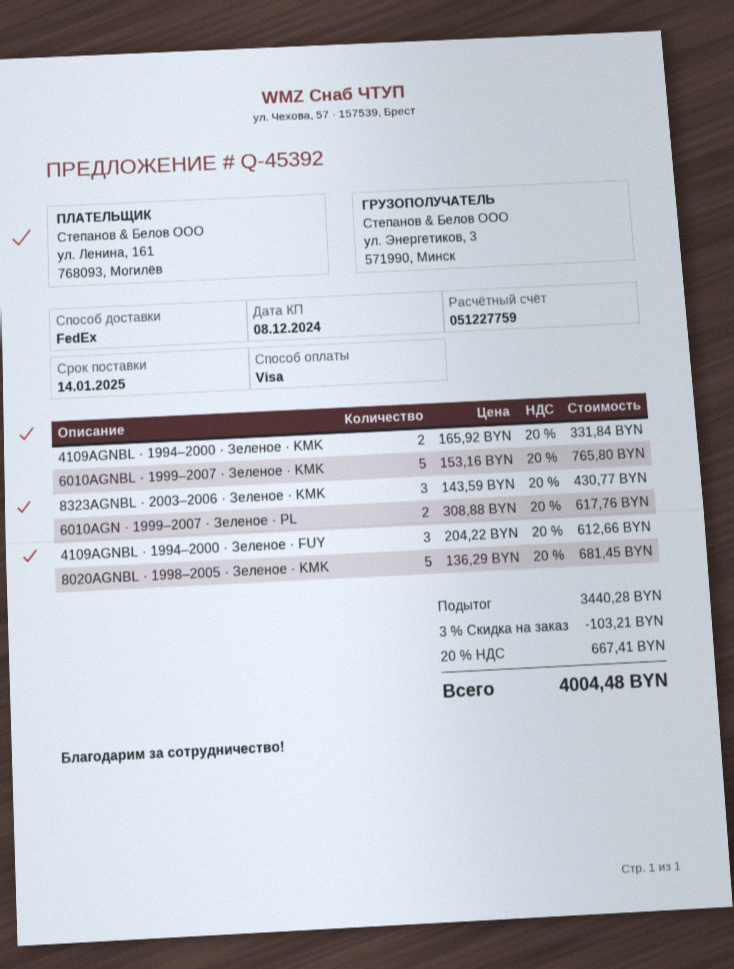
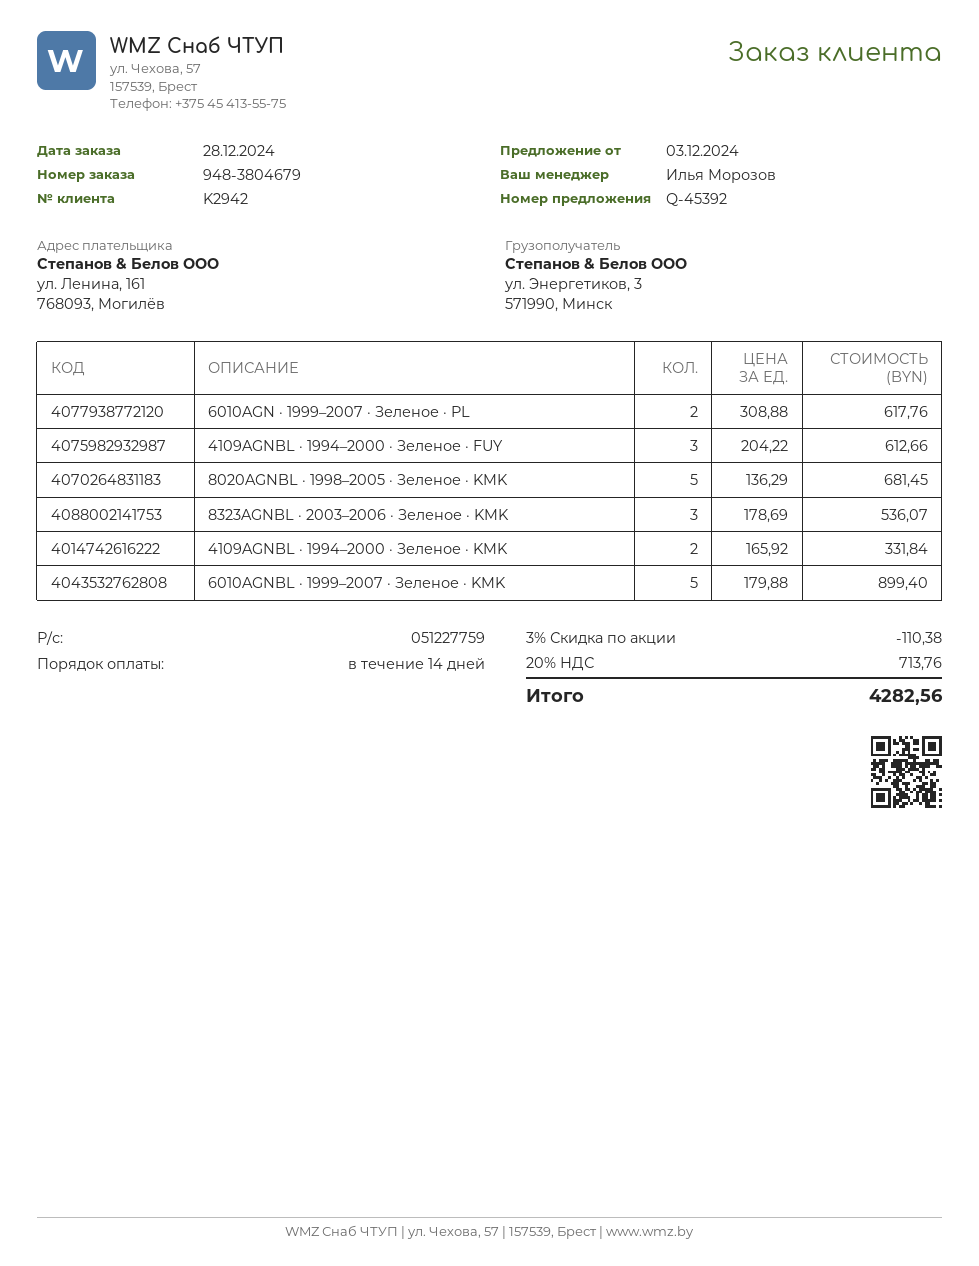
quote date: 2024-12-08 -> 2024-12-03
6010AGNBL · 1999–2007 · Зеленое · KMK: 5 x 153.16 = 765.80 -> 5 x 179.88 = 899.40
8323AGNBL · 2003–2006 · Зеленое · KMK: 3 x 143.59 = 430.77 -> 3 x 178.69 = 536.07
discount: 3% = 103.21 -> 3% = 110.38
tax: 20% = 667.41 -> 20% = 713.76
total: 4004.48 -> 4282.56

